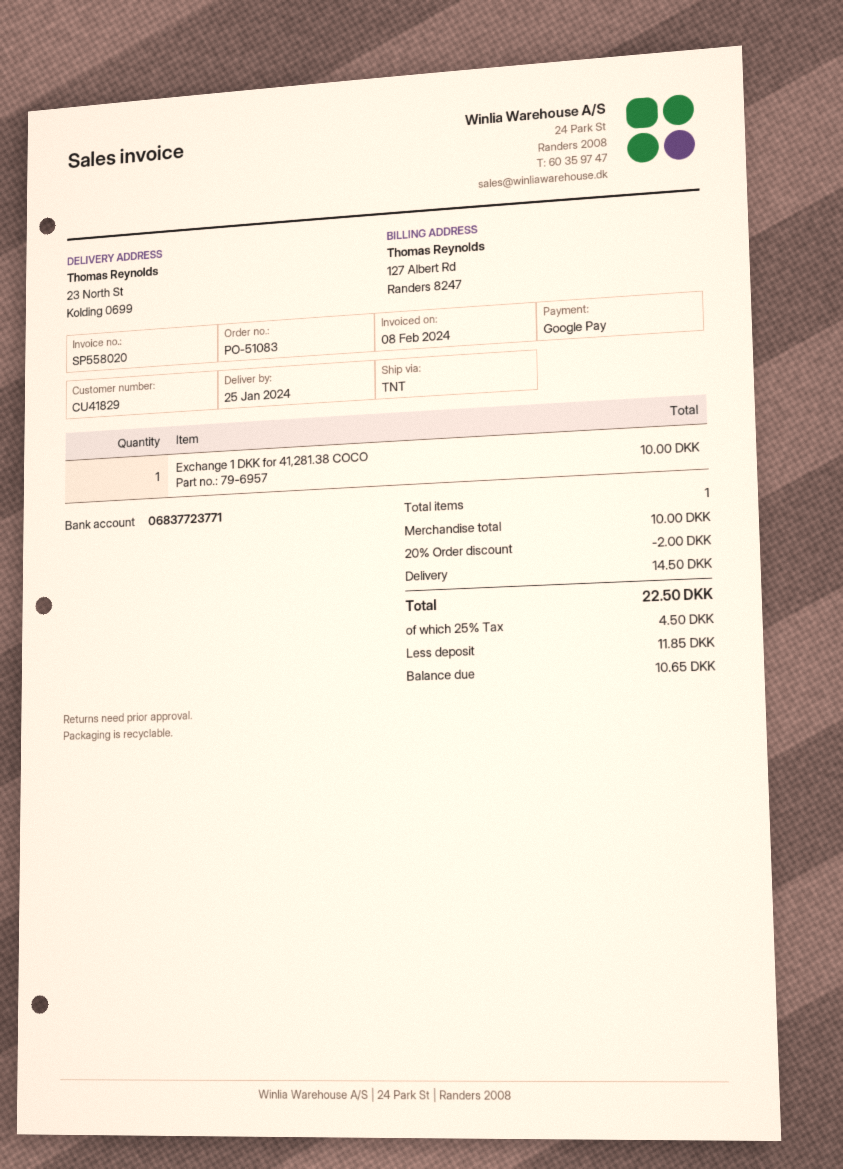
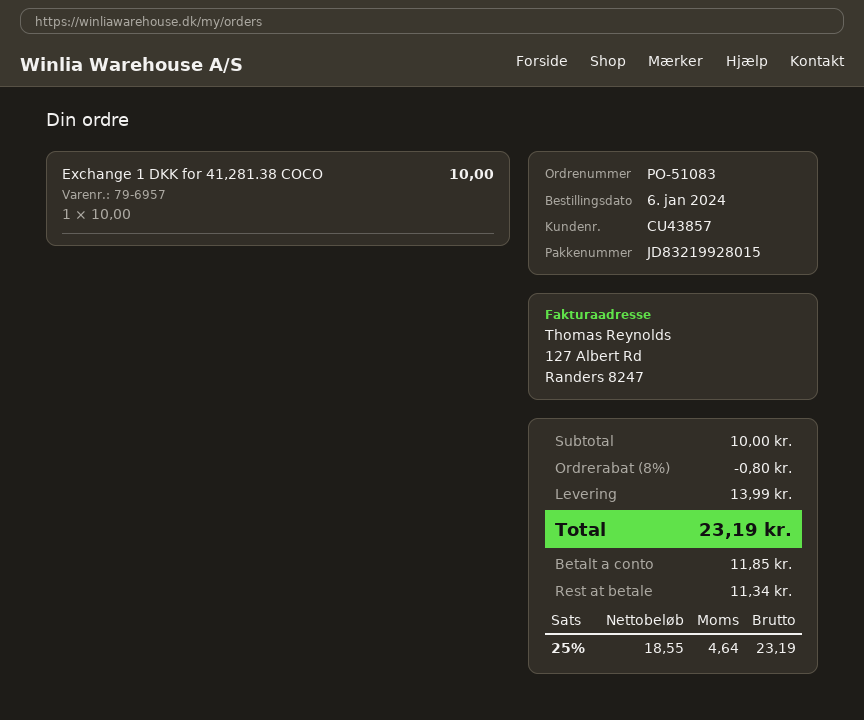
customer number: CU41829 -> CU43857
discount: 20% = 2.00 -> 8% = 0.80
shipping: 14.50 -> 13.99
tax: 25% = 4.50 -> 25% = 4.64
total: 22.50 -> 23.19
balance: 10.65 -> 11.34

